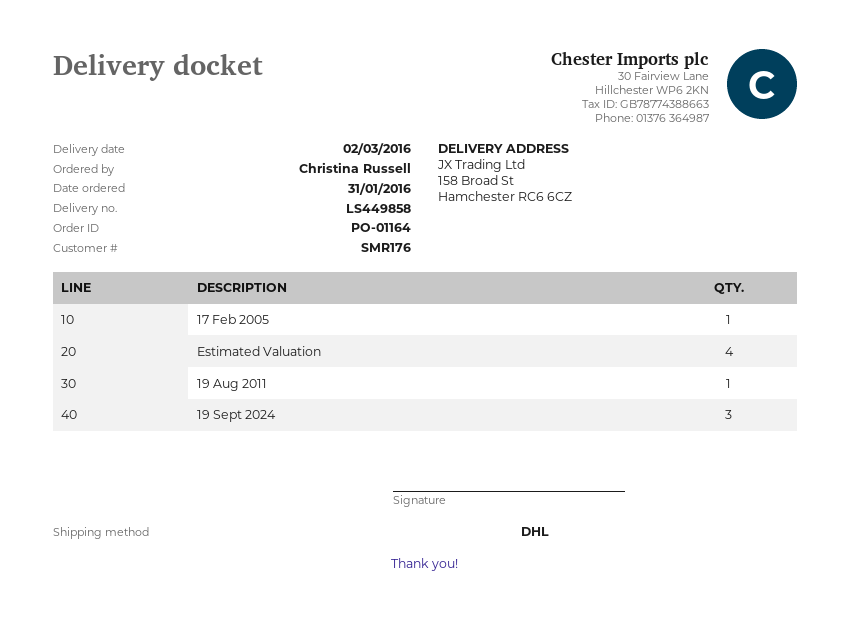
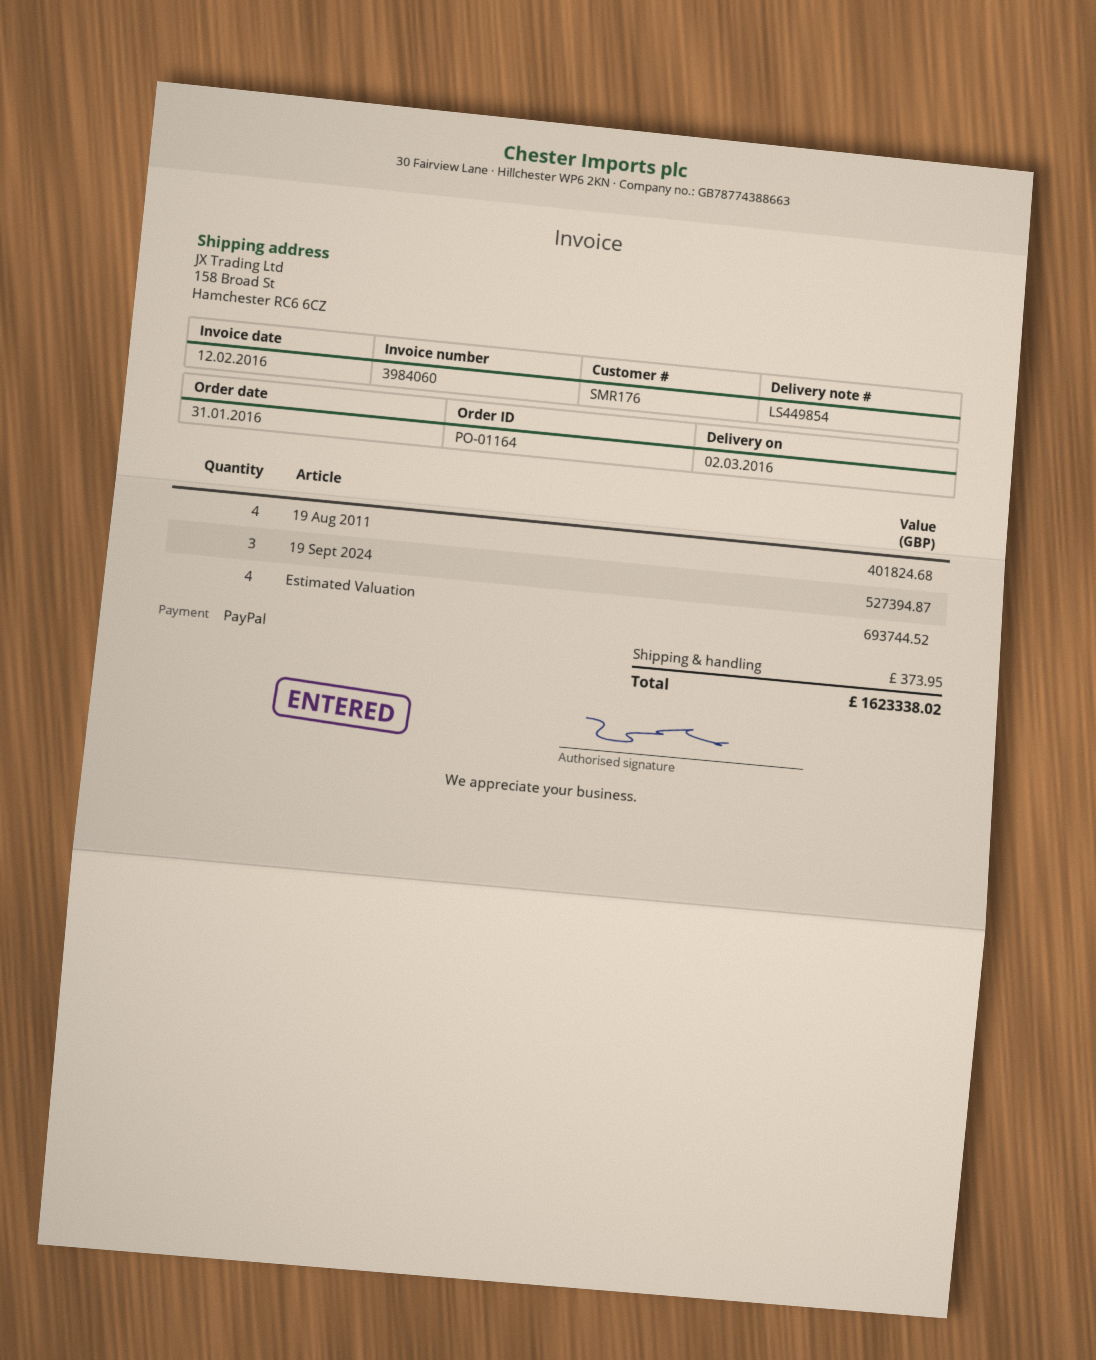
delivery note number: LS449858 -> LS449854
17 Feb 2005: 1 -> none
19 Aug 2011: 1 -> 4

